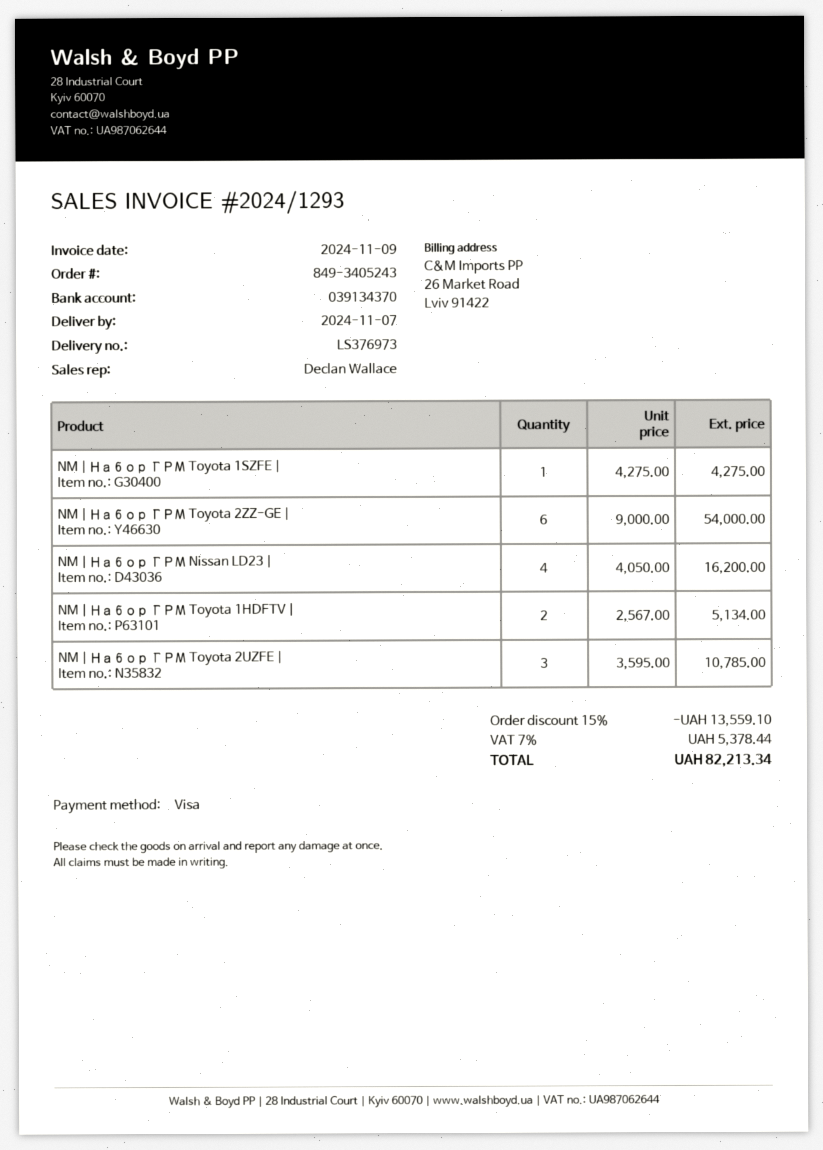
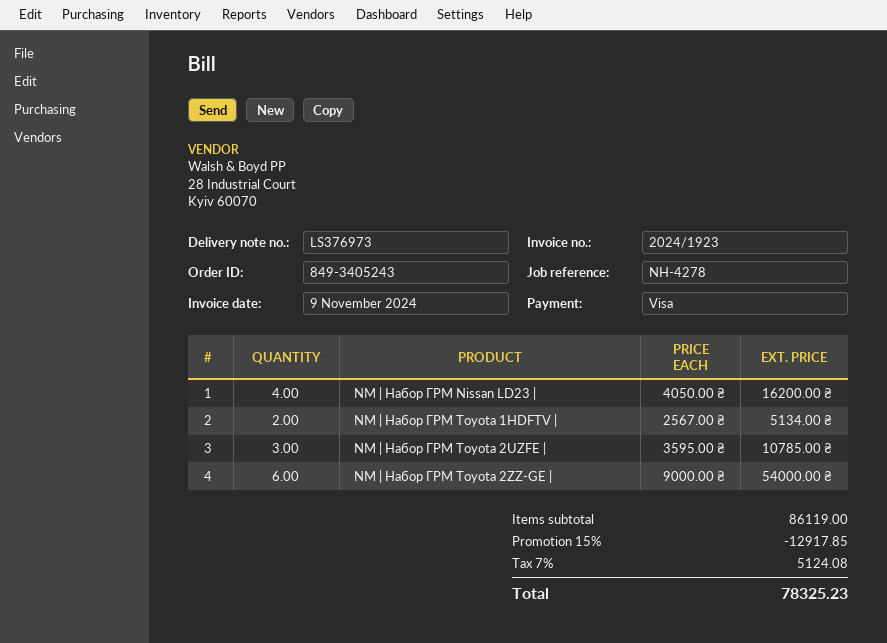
invoice number: 2024/1293 -> 2024/1923
NM | Набор ГРМ Toyota 1SZFE |: 1 x 4275.00 = 4275.00 -> none
discount: 15% = 13559.10 -> 15% = 12917.85
tax: 7% = 5378.44 -> 7% = 5124.08
total: 82213.34 -> 78325.23

